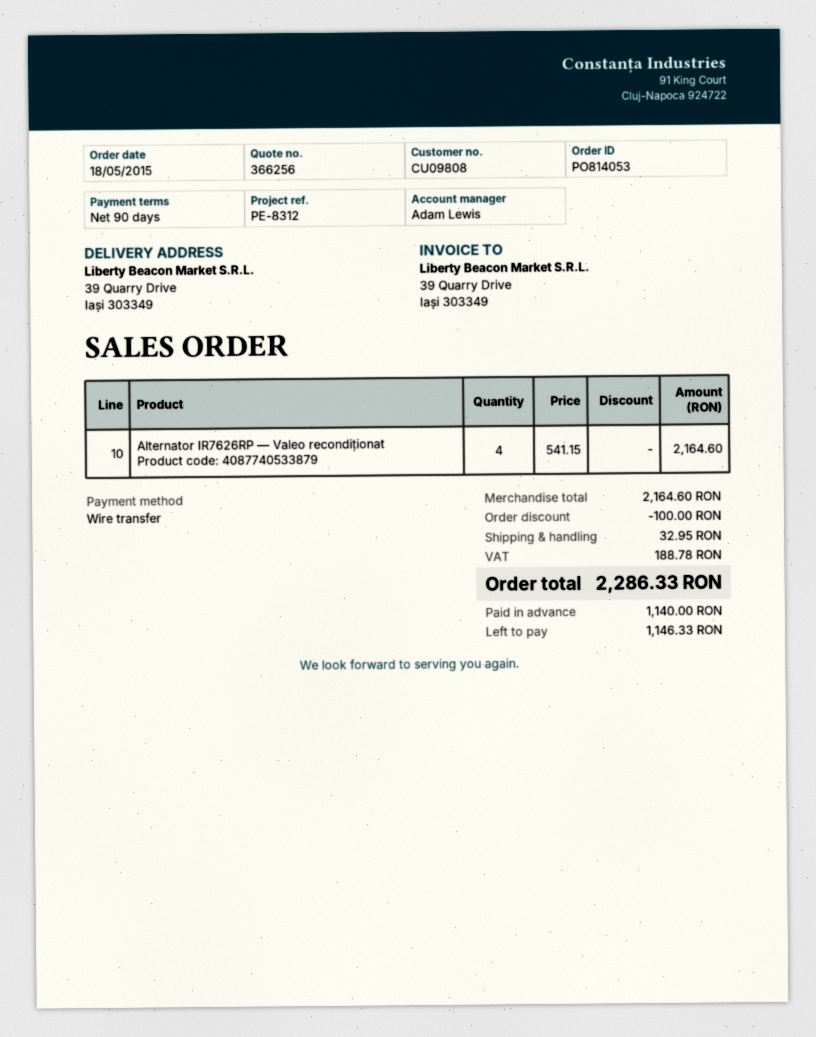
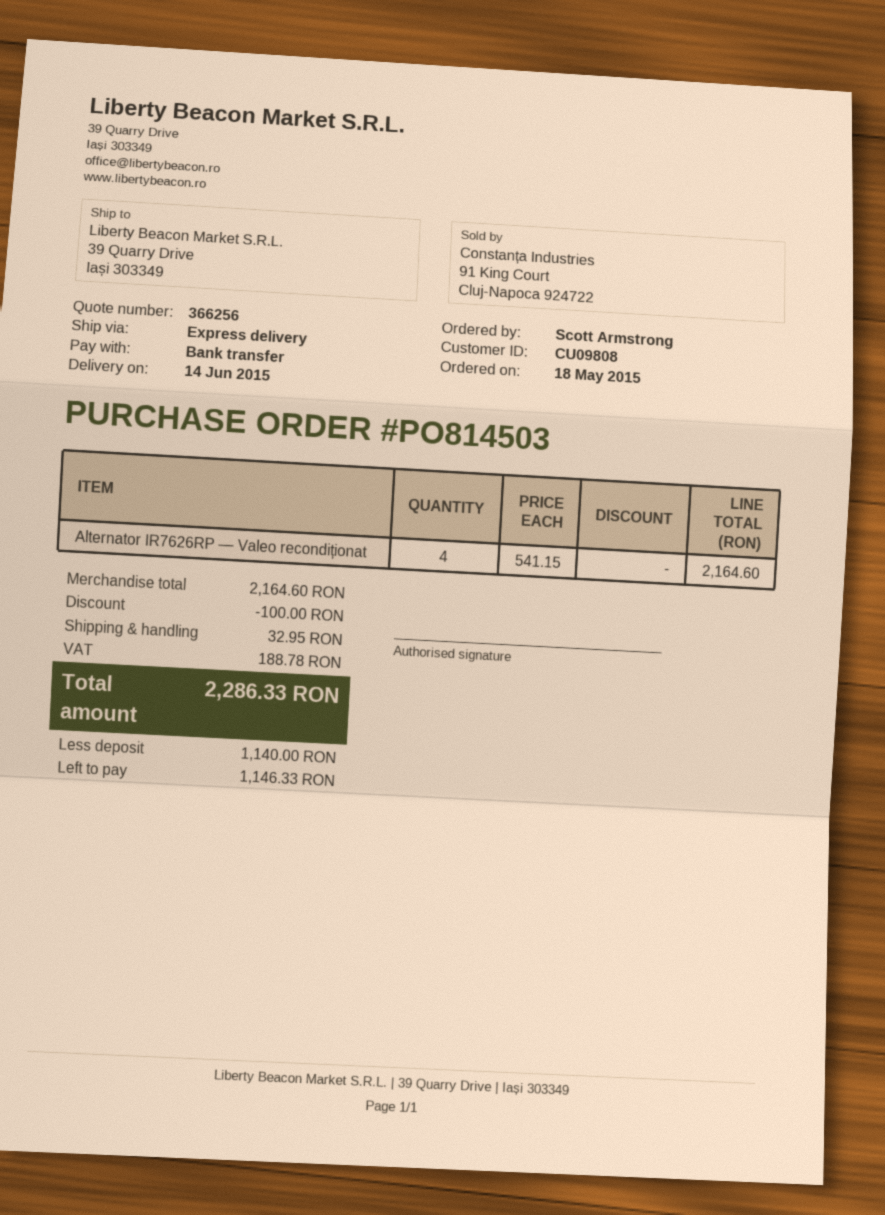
order number: PO814053 -> PO814503

